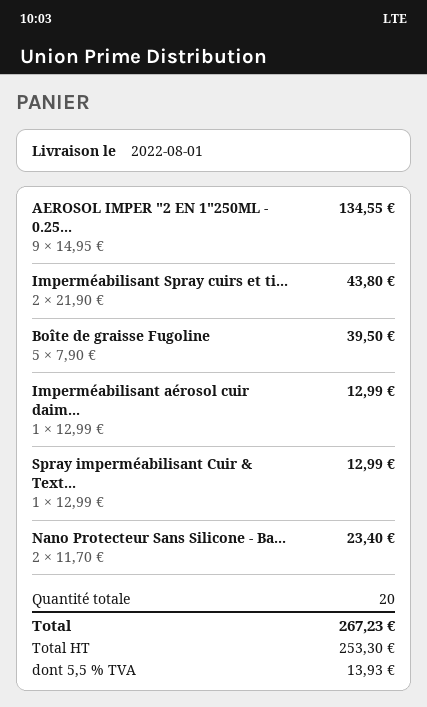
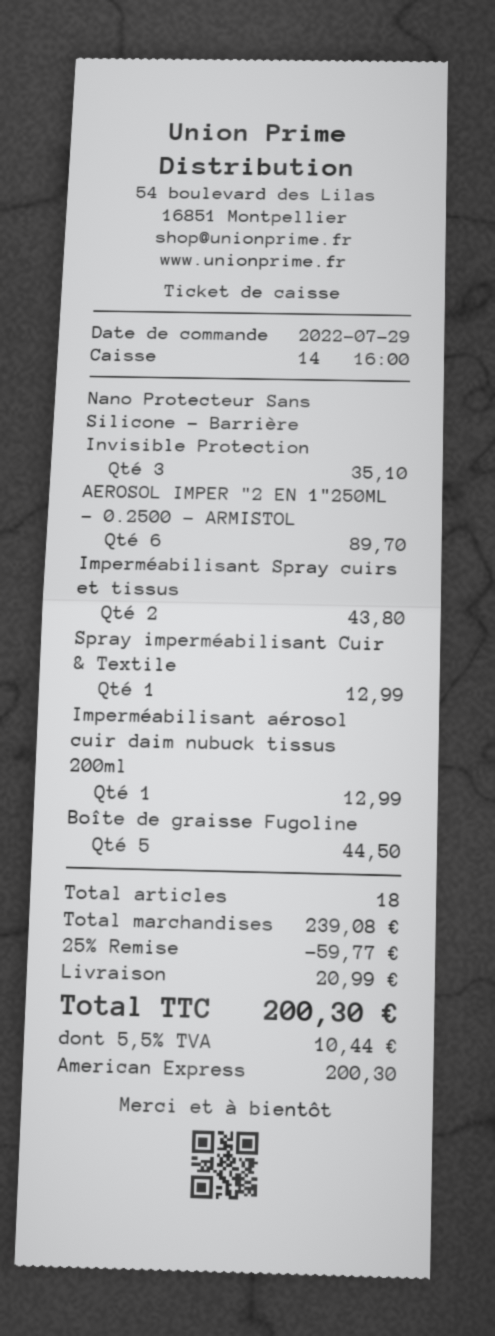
AEROSOL IMPER "2 EN 1"250ML - 0.25...: 9 for 134.55 -> 6 for 89.70
Boîte de graisse Fugoline: 5 for 39.50 -> 5 for 44.50
Nano Protecteur Sans Silicone - Ba...: 2 for 23.40 -> 3 for 35.10
total quantity: 20 -> 18
discount: none -> 25% = 59.77
shipping: none -> 20.99
tax: 5.5% = 13.93 -> 5.5% = 10.44
total: 267.23 -> 200.30

